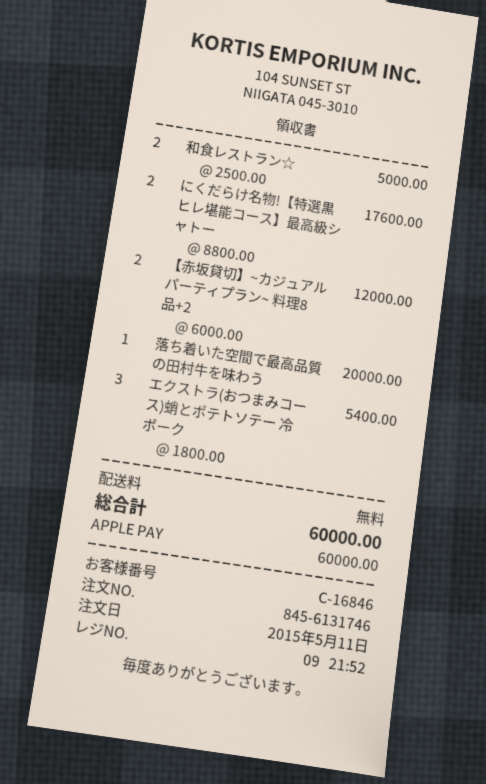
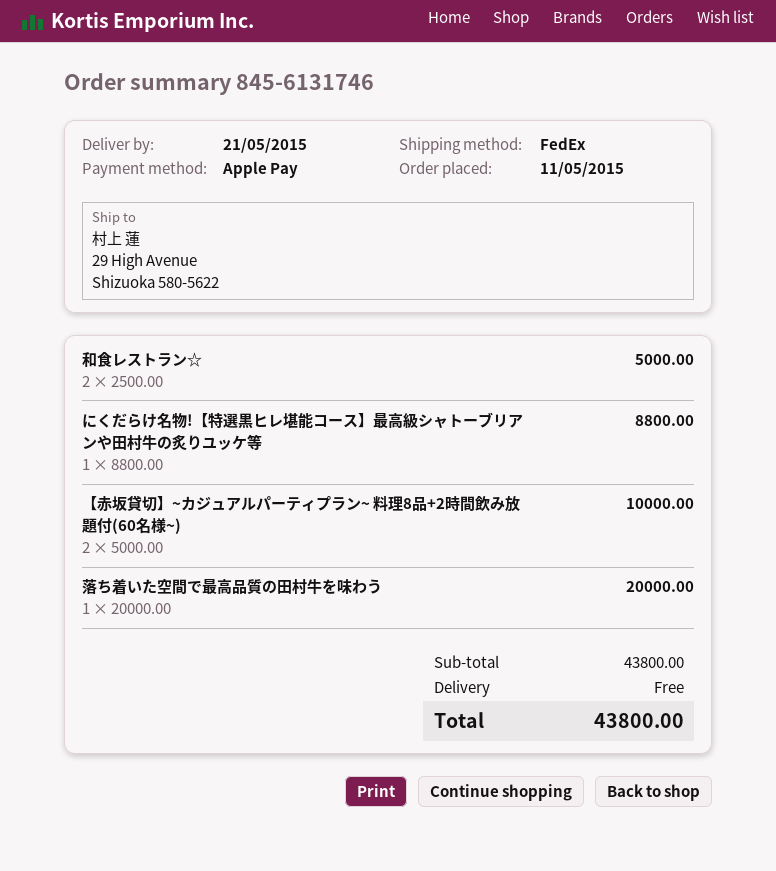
にくだらけ名物!【特選黒ヒレ堪能コース】最高級シャトー: 2 x 8800.00 = 17600.00 -> 1 x 8800.00 = 8800.00
【赤坂貸切】~カジュアルパーティプラン~ 料理8品+2: 2 x 6000.00 = 12000.00 -> 2 x 5000.00 = 10000.00
エクストラ(おつまみコース)蛸とポテトソテー 冷ポーク: 3 x 1800.00 = 5400.00 -> none
total: 60000.00 -> 43800.00

